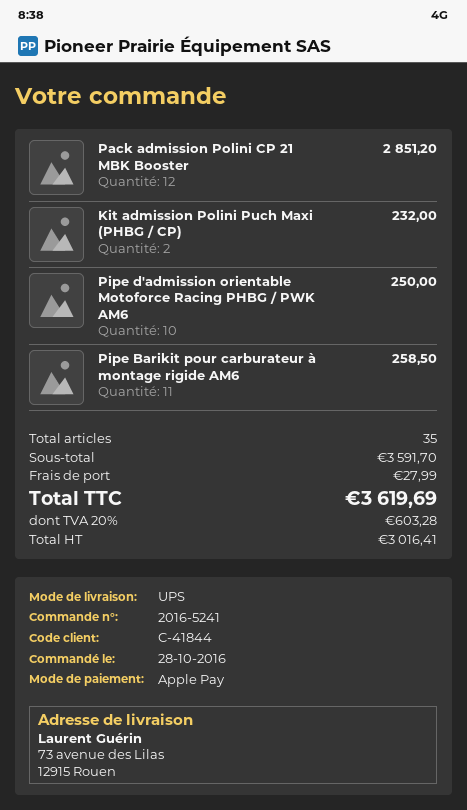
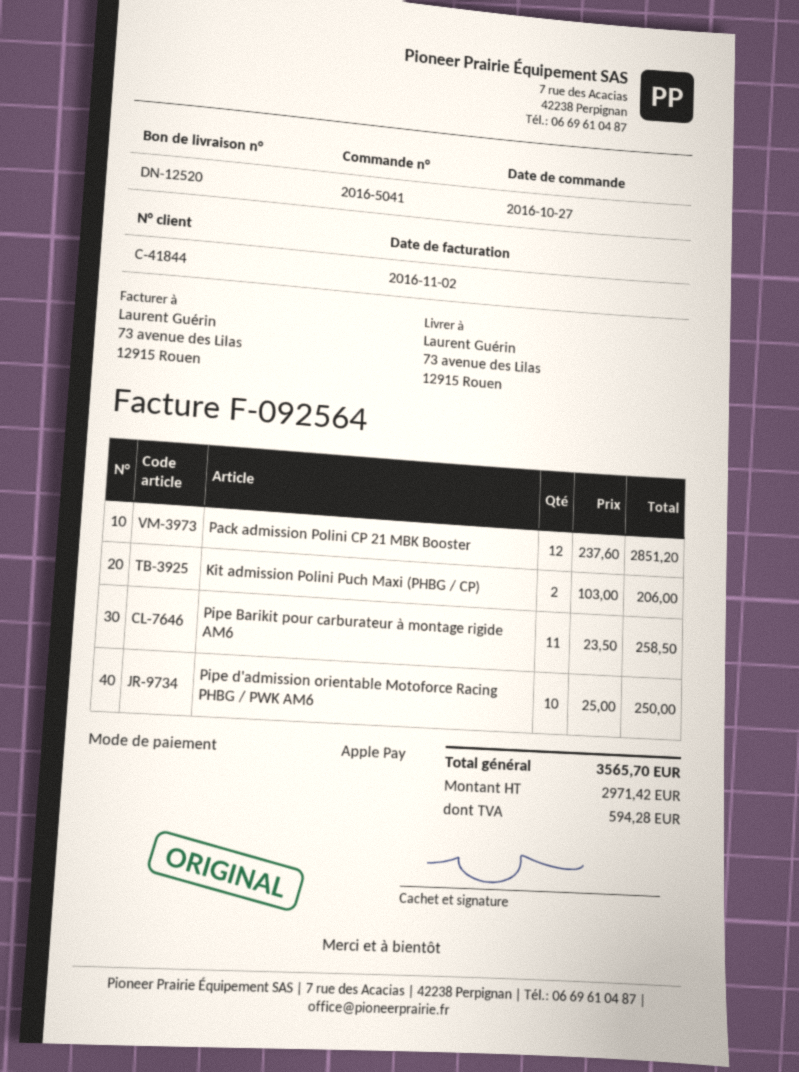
order number: 2016-5241 -> 2016-5041
order date: 2016-10-28 -> 2016-10-27
Kit admission Polini Puch Maxi (PHBG / CP): 2 for 232.00 -> 2 for 206.00
shipping: 27.99 -> none
net: 3016.41 -> 2971.42
tax: 603.28 -> 594.28
total: 3619.69 -> 3565.70

